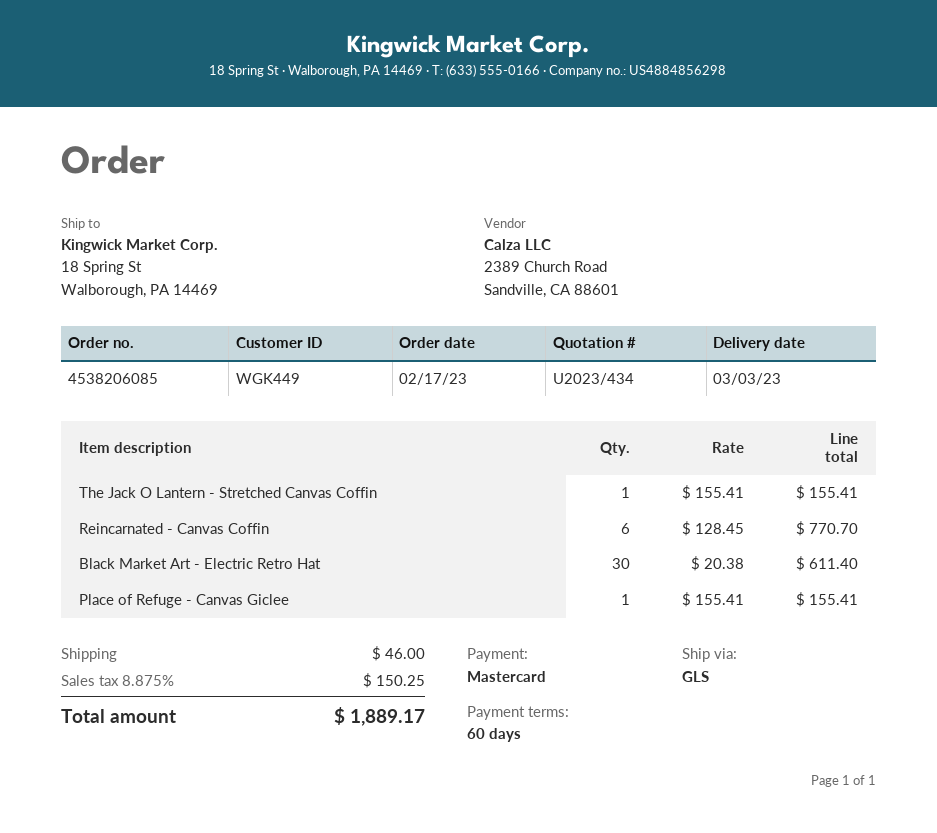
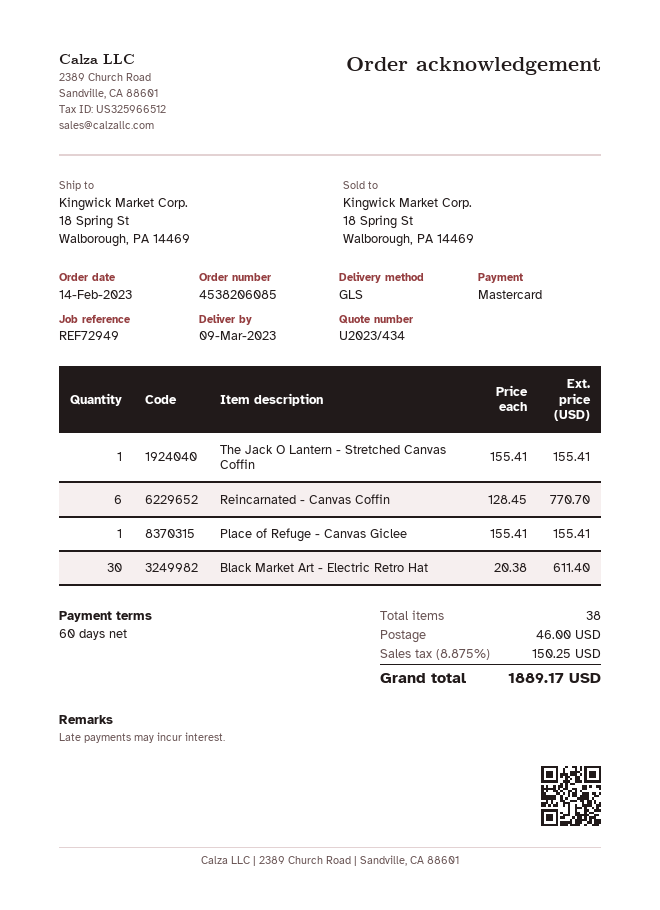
order date: 2023-02-17 -> 2023-02-14
delivery date: 2023-03-03 -> 2023-03-09

